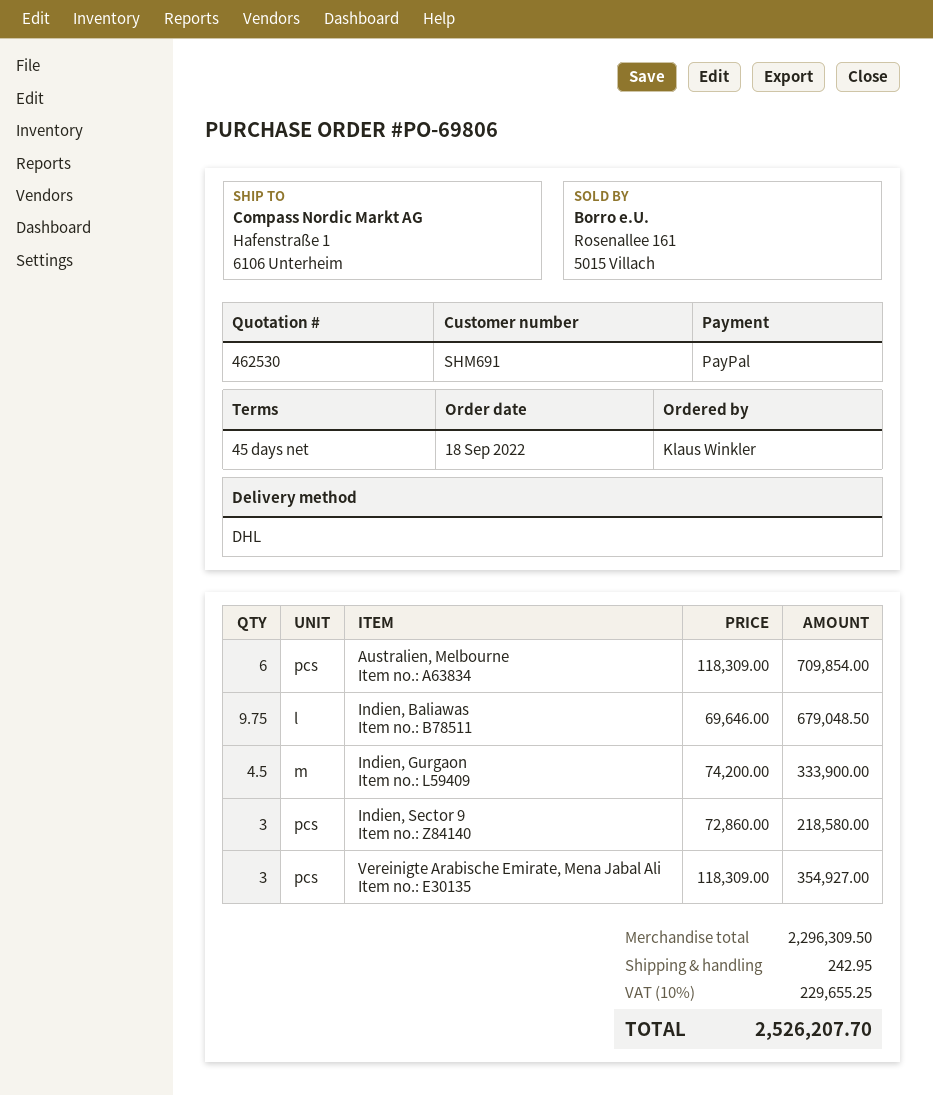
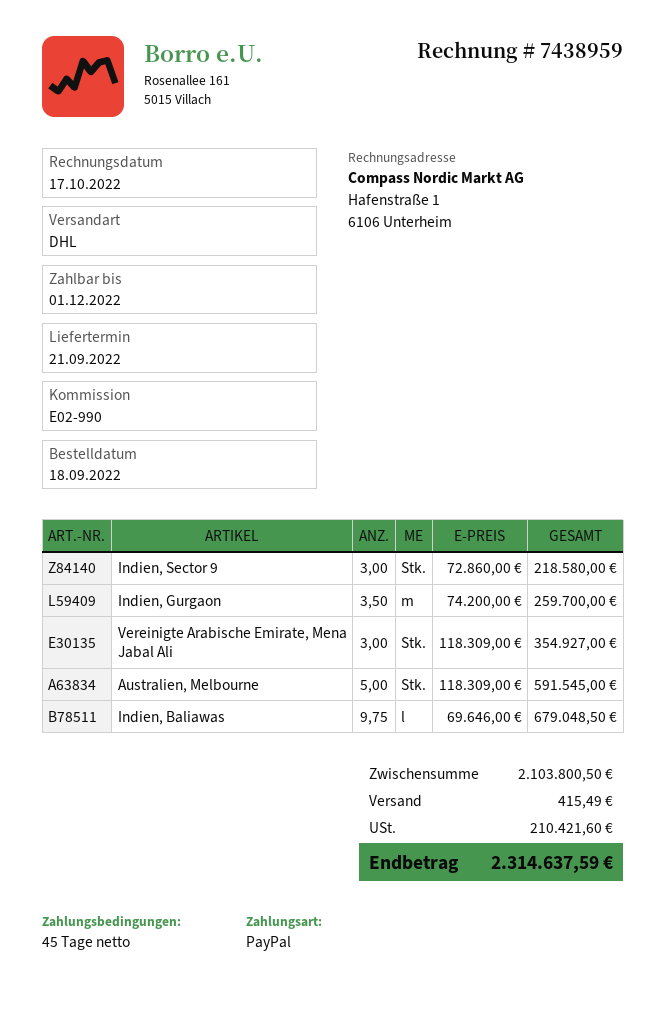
Australien, Melbourne: 6 x 118309.00 = 709854.00 -> 5 x 118309.00 = 591545.00
Indien, Gurgaon: 4.5 x 74200.00 = 333900.00 -> 3.5 x 74200.00 = 259700.00
subtotal: 2296309.50 -> 2103800.50
shipping: 242.95 -> 415.49
tax: 229655.25 -> 210421.60
total: 2526207.70 -> 2314637.59

